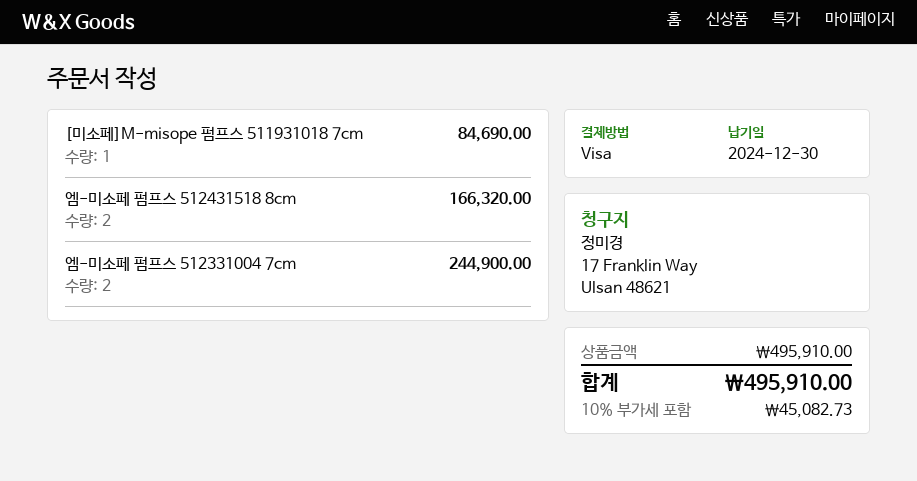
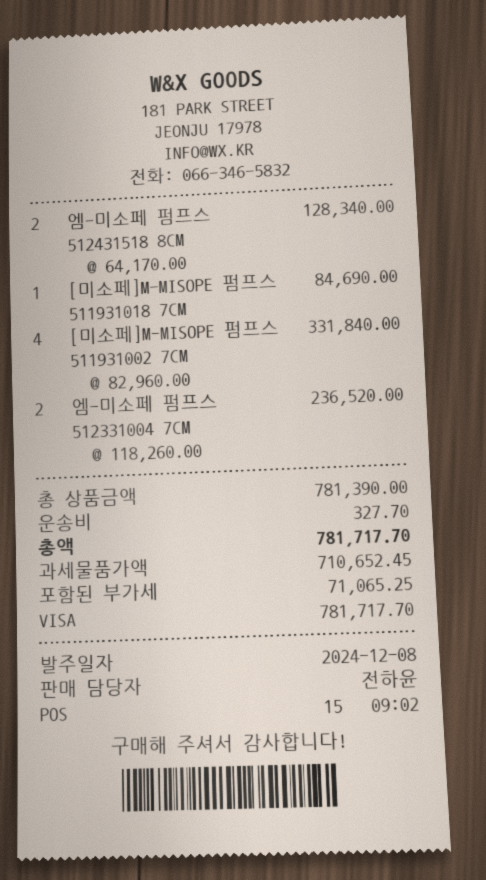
엠-미소페 펌프스 512431518 8cm: 2 for 166320.00 -> 2 for 128340.00
엠-미소페 펌프스 512331004 7cm: 2 for 244900.00 -> 2 for 236520.00
[미소페]M-MISOPE 펌프스 511931002 7CM: none -> 4 for 331840.00
subtotal: 495910.00 -> 781390.00
shipping: none -> 327.70
tax: 45082.73 -> 71065.25
total: 495910.00 -> 781717.70

